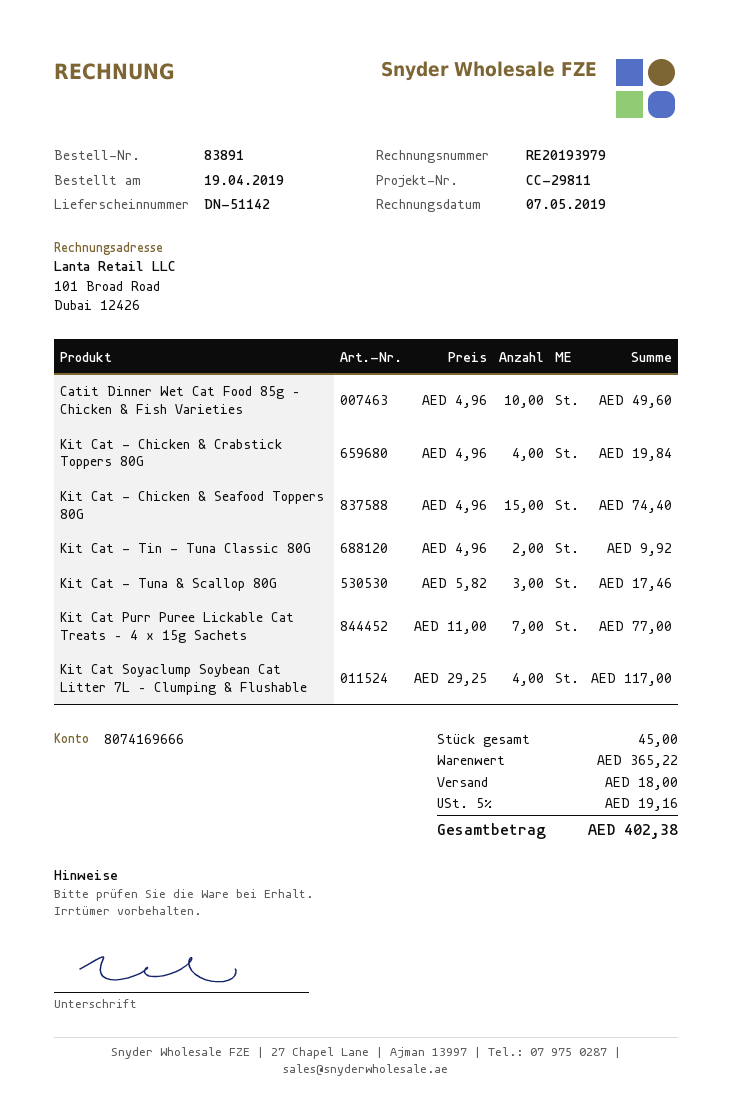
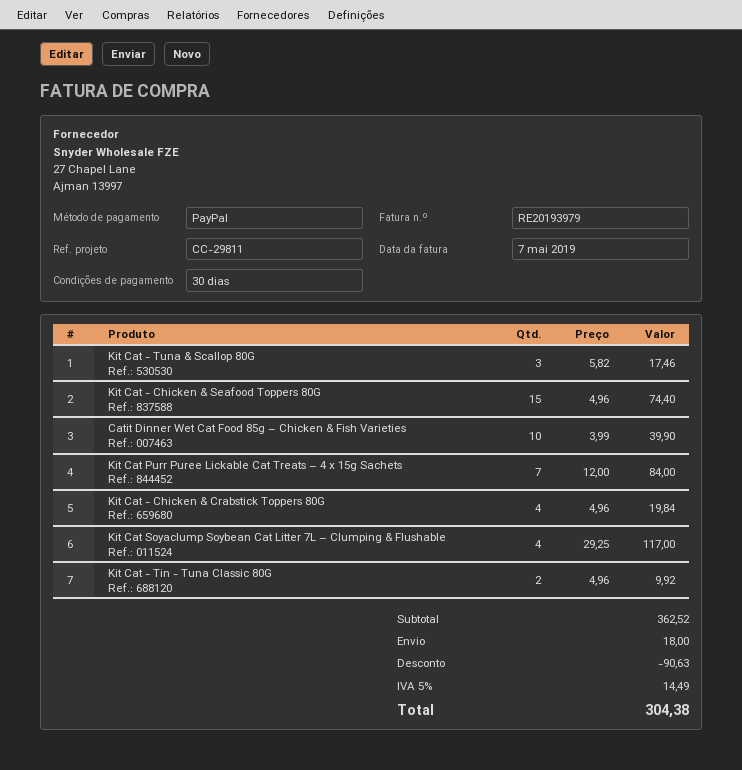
Catit Dinner Wet Cat Food 85g – Chicken & Fish Varieties: 10 x 4.96 = 49.60 -> 10 x 3.99 = 39.90
Kit Cat Purr Puree Lickable Cat Treats – 4 x 15g Sachets: 7 x 11.00 = 77.00 -> 7 x 12.00 = 84.00
subtotal: 365.22 -> 362.52
discount: none -> 90.63
tax: 5% = 19.16 -> 5% = 14.49
total: 402.38 -> 304.38

